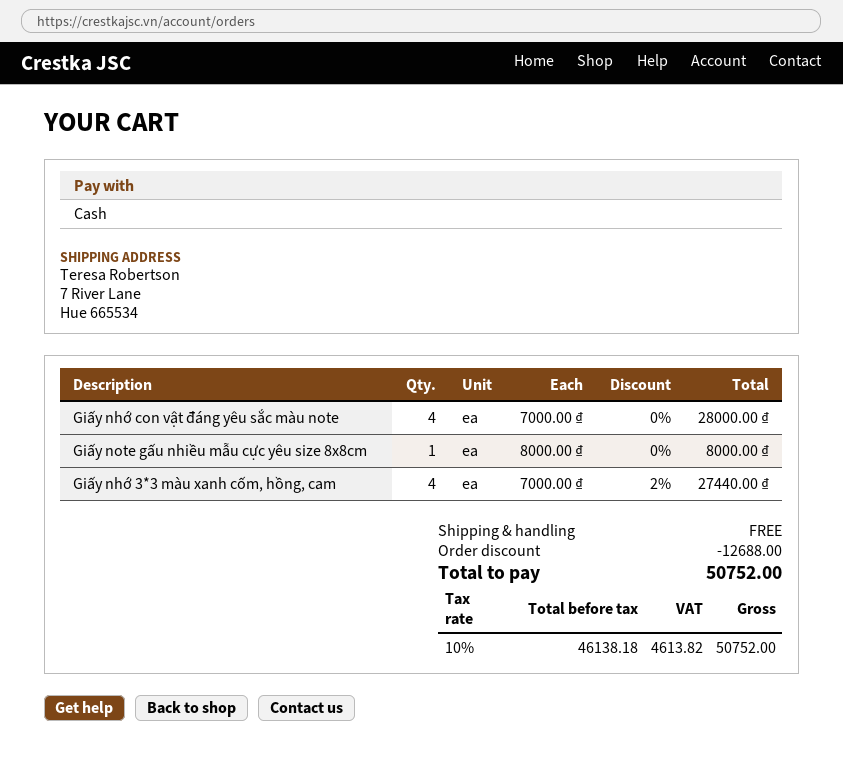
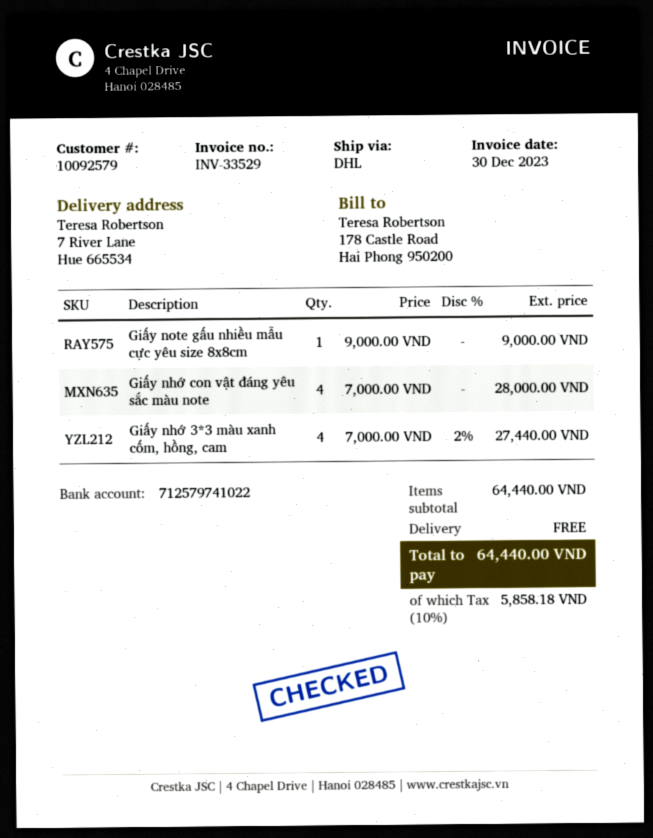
Giấy note gấu nhiều mẫu cực yêu size 8x8cm: 1 x 8000.00 = 8000.00 -> 1 x 9000.00 = 9000.00
discount: 12688.00 -> none
tax: 10% = 4613.82 -> 10% = 5858.18
total: 50752.00 -> 64440.00

